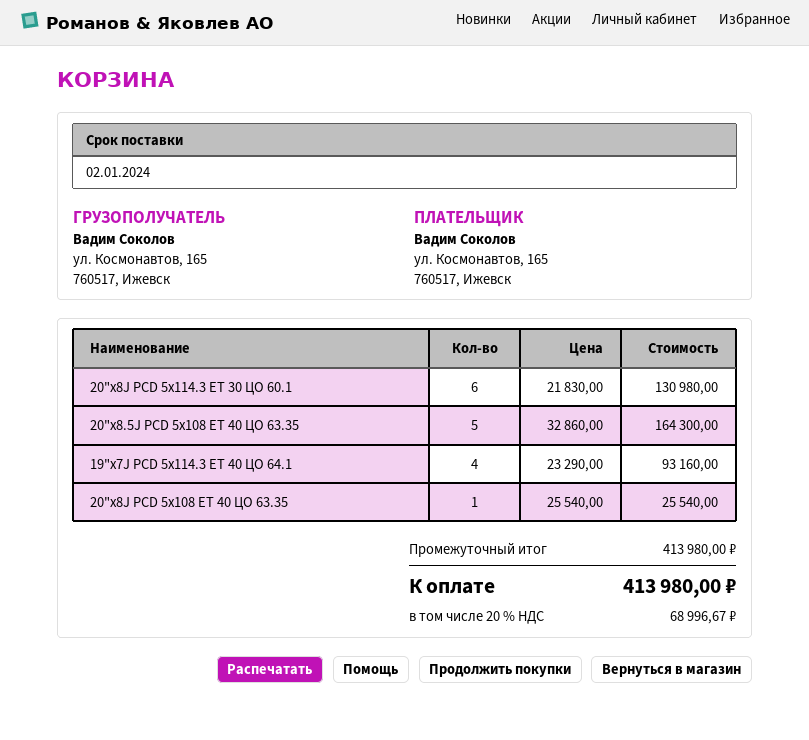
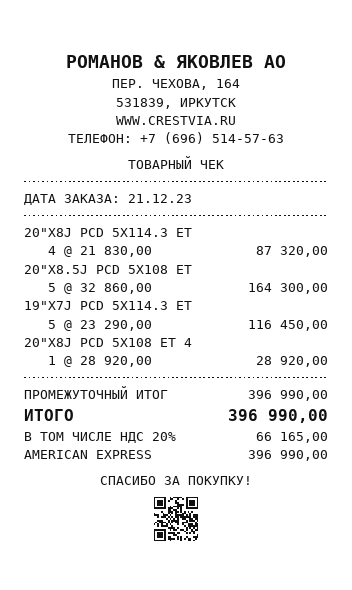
20"x8J PCD 5x114.3 ЕТ 30 ЦО 60.1: 6 x 21830.00 = 130980.00 -> 4 x 21830.00 = 87320.00
19"x7J PCD 5x114.3 ЕТ 40 ЦО 64.1: 4 x 23290.00 = 93160.00 -> 5 x 23290.00 = 116450.00
20"x8J PCD 5x108 ЕТ 40 ЦО 63.35: 1 x 25540.00 = 25540.00 -> 1 x 28920.00 = 28920.00
subtotal: 413980.00 -> 396990.00
tax: 20% = 68996.67 -> 20% = 66165.00
total: 413980.00 -> 396990.00

